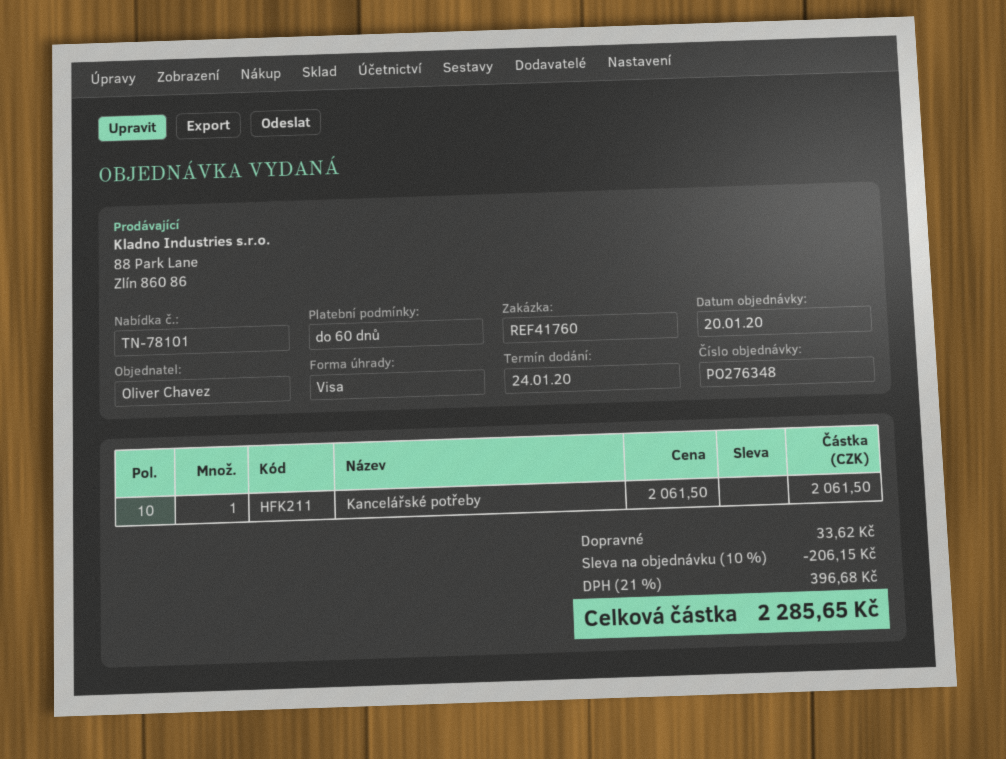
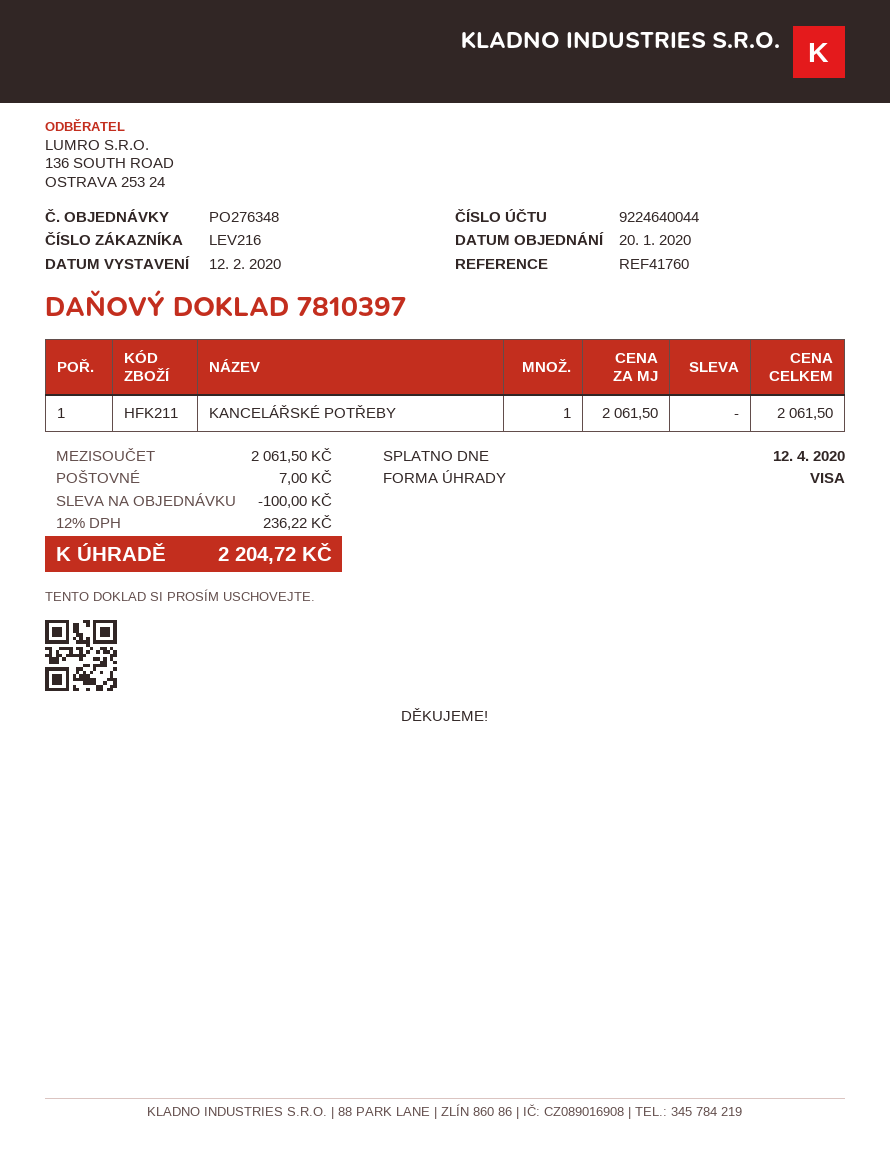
discount: 206.15 -> 100.00
shipping: 33.62 -> 7.00
tax: 21% = 396.68 -> 12% = 236.22
total: 2285.65 -> 2204.72

